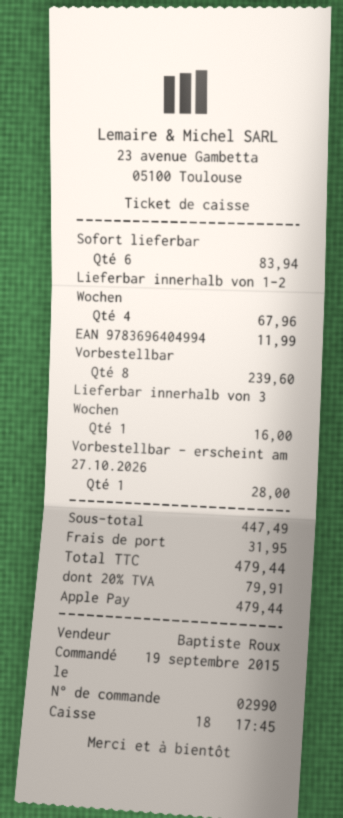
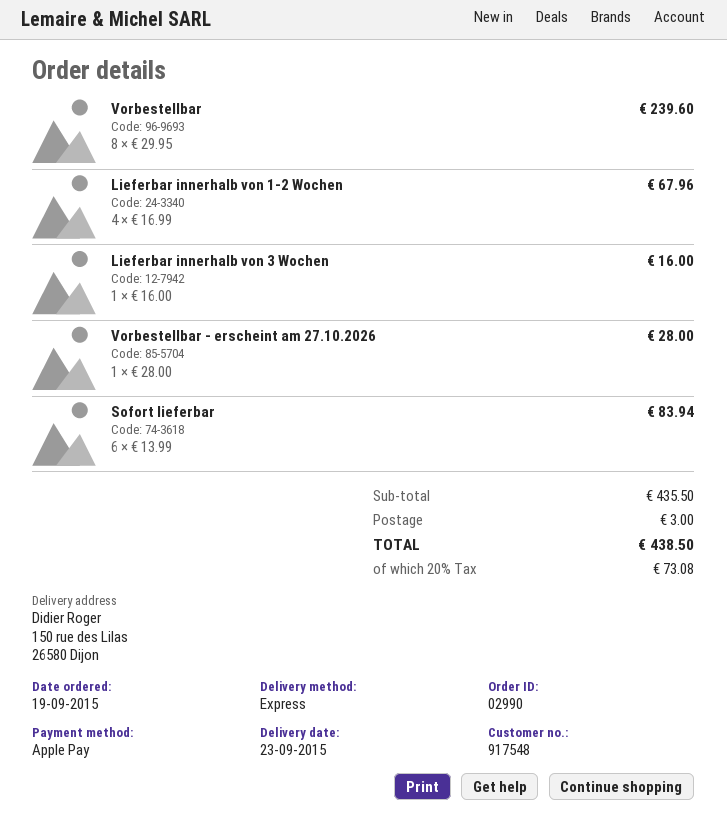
EAN 9783696404994: 1 for 11.99 -> none
subtotal: 447.49 -> 435.50
shipping: 31.95 -> 3.00
tax: 20% = 79.91 -> 20% = 73.08
total: 479.44 -> 438.50

